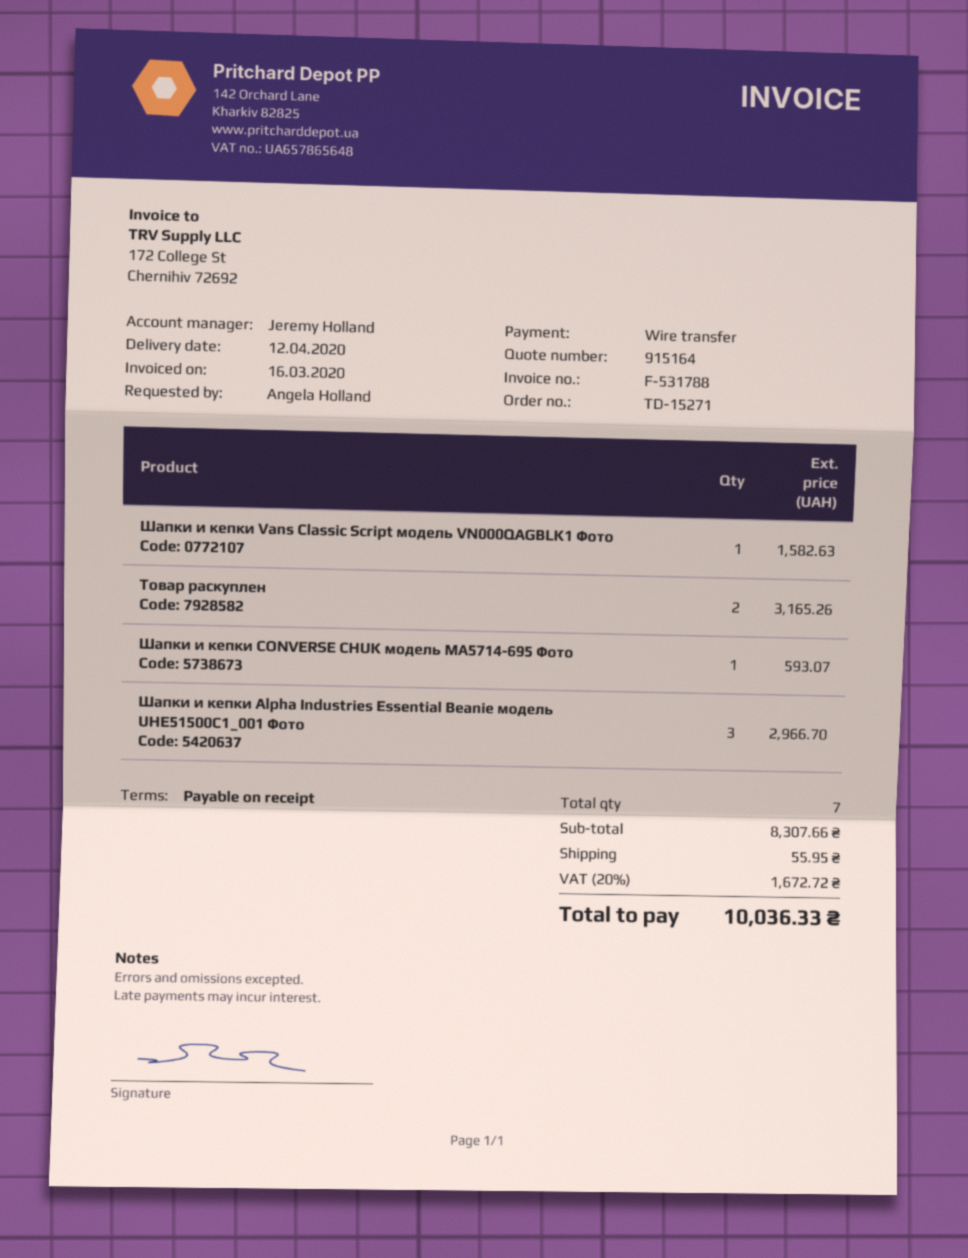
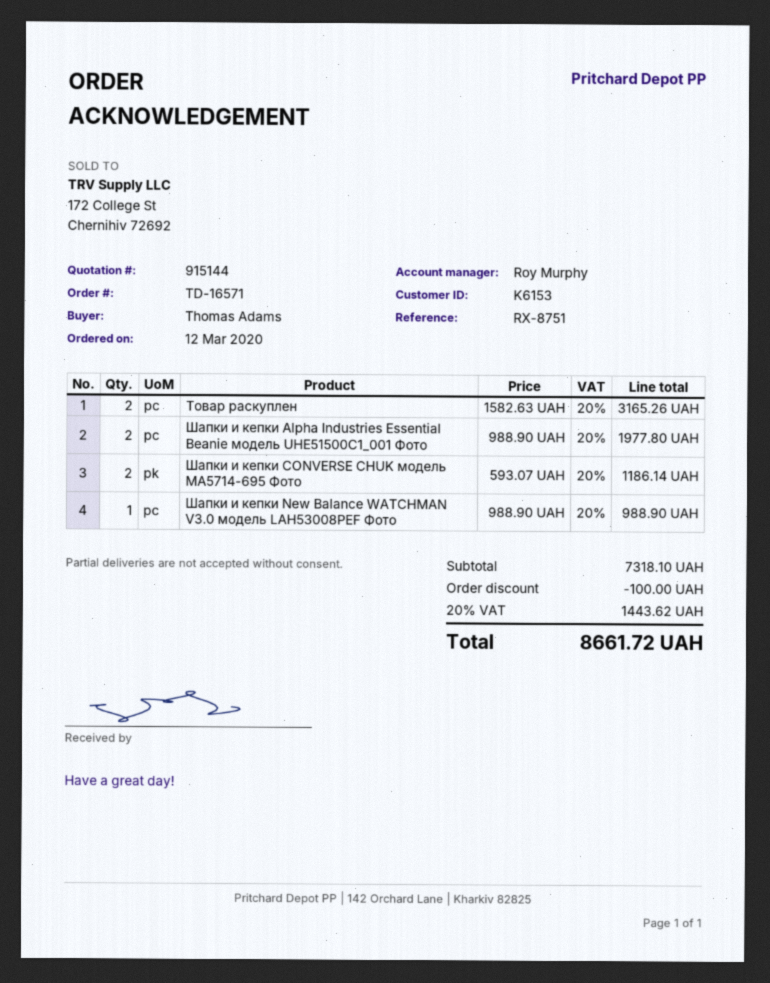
quote number: 915164 -> 915144
order number: TD-15271 -> TD-16571
ordered by: Angela Holland -> Thomas Adams
sales rep: Jeremy Holland -> Roy Murphy
Шапки и кепки Vans Classic Script модель VN000QAGBLK1 Фото: 1 for 1582.63 -> none
Шапки и кепки CONVERSE CHUK модель MA5714-695 Фото: 1 for 593.07 -> 2 for 1186.14
Шапки и кепки Alpha Industries Essential Beanie модель UHE51500C1_001 Фото: 3 for 2966.70 -> 2 for 1977.80
Шапки и кепки New Balance WATCHMAN V3.0 модель LAH53008PEF Фото: none -> 1 for 988.90
subtotal: 8307.66 -> 7318.10
discount: none -> 100.00
shipping: 55.95 -> none
tax: 20% = 1672.72 -> 20% = 1443.62
total: 10036.33 -> 8661.72

